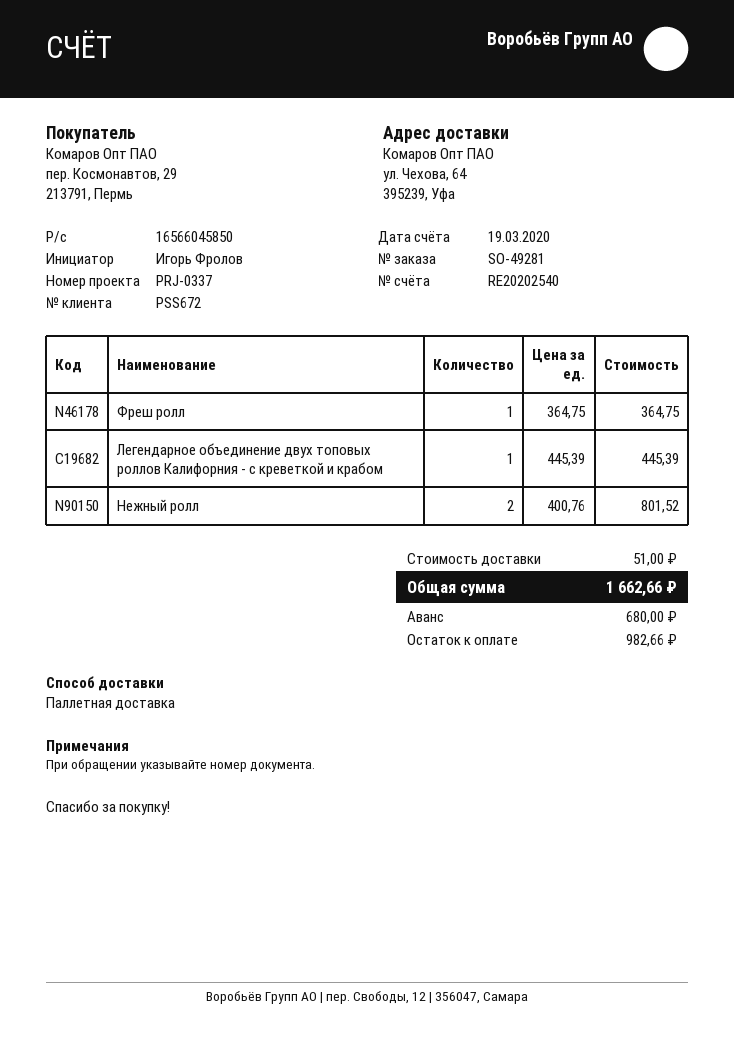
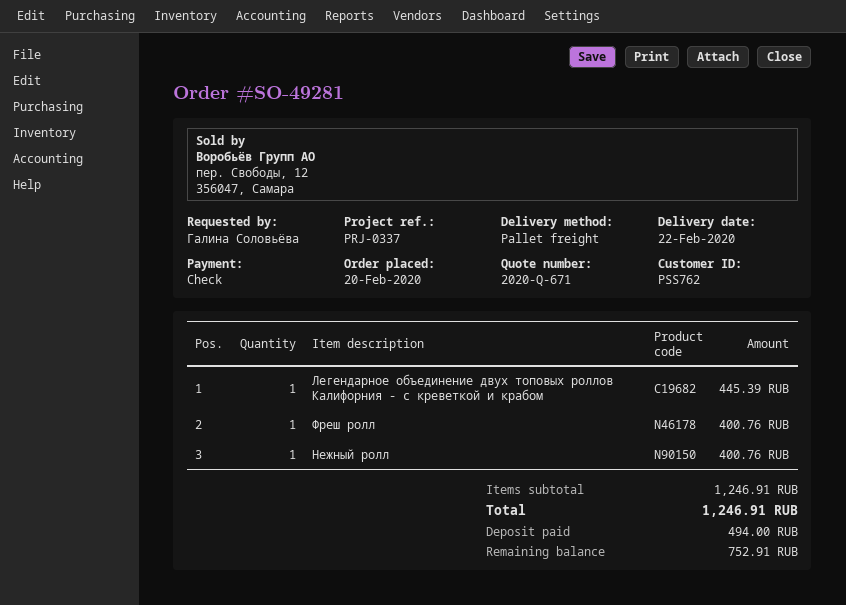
customer number: PSS672 -> PSS762
ordered by: Игорь Фролов -> Галина Соловьёва
Фреш ролл: 1 for 364.75 -> 1 for 400.76
Нежный ролл: 2 for 801.52 -> 1 for 400.76
shipping: 51.00 -> none
total: 1662.66 -> 1246.91
deposit: 680.00 -> 494.00
balance: 982.66 -> 752.91

